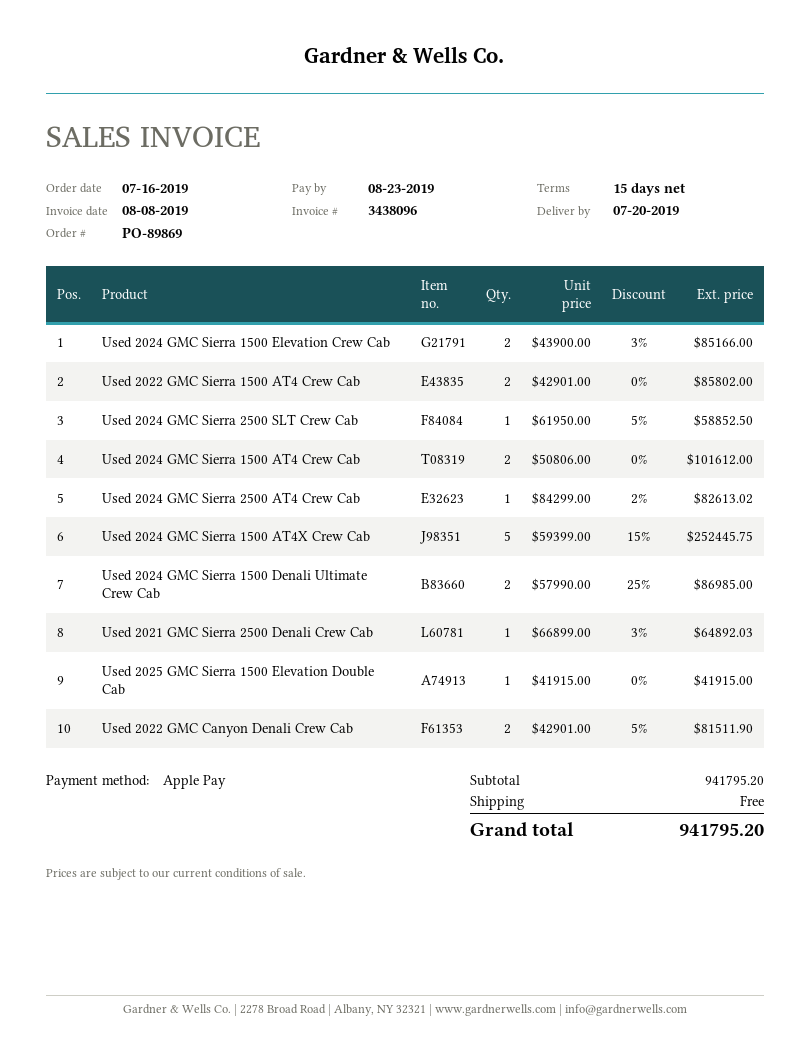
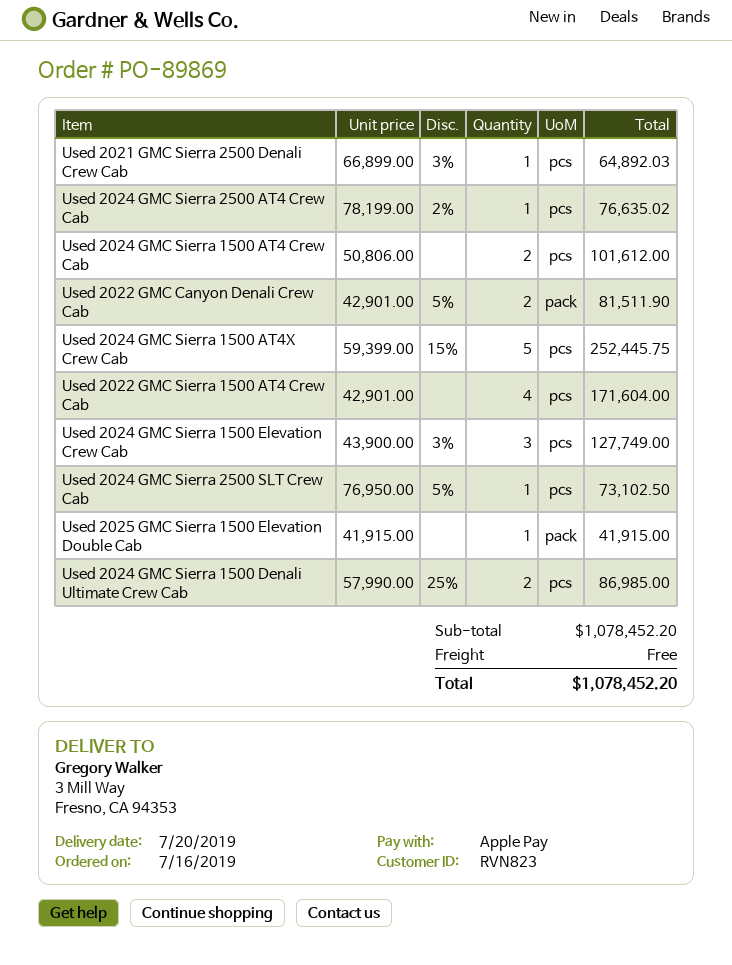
Used 2024 GMC Sierra 1500 Elevation Crew Cab: 2 x 43900.00 - 3% = 85166.00 -> 3 x 43900.00 - 3% = 127749.00
Used 2022 GMC Sierra 1500 AT4 Crew Cab: 2 x 42901.00 = 85802.00 -> 4 x 42901.00 = 171604.00
Used 2024 GMC Sierra 2500 SLT Crew Cab: 1 x 61950.00 - 5% = 58852.50 -> 1 x 76950.00 - 5% = 73102.50
Used 2024 GMC Sierra 2500 AT4 Crew Cab: 1 x 84299.00 - 2% = 82613.02 -> 1 x 78199.00 - 2% = 76635.02
subtotal: 941795.20 -> 1078452.20
total: 941795.20 -> 1078452.20

